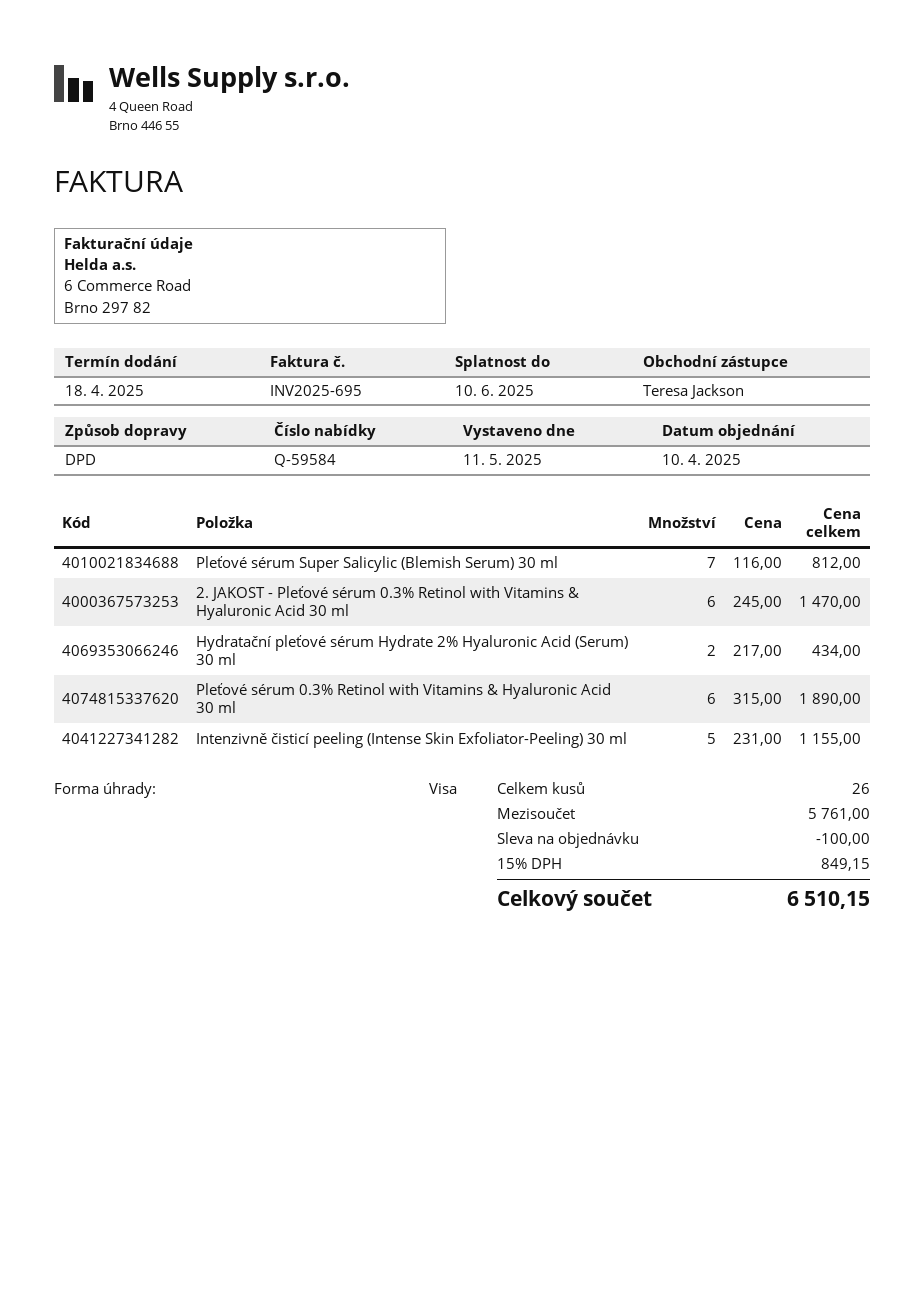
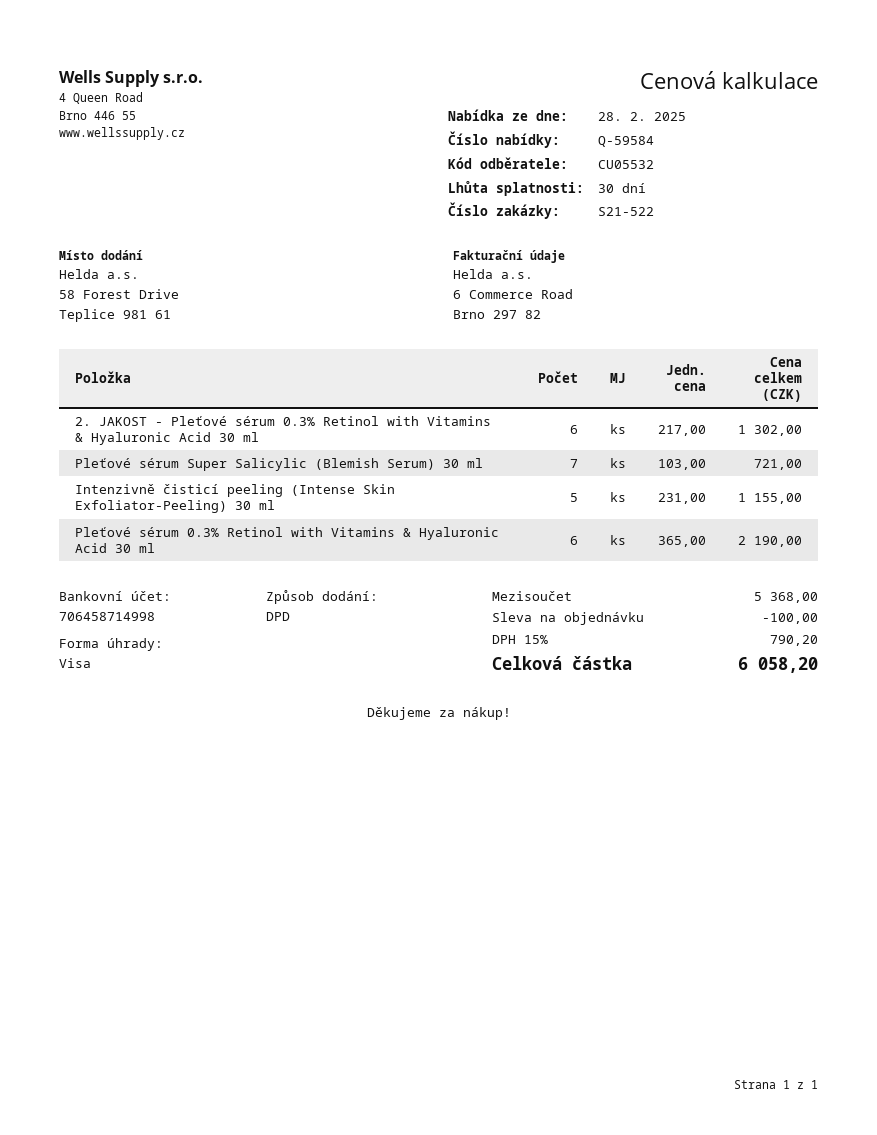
Pleťové sérum Super Salicylic (Blemish Serum) 30 ml: 7 x 116.00 = 812.00 -> 7 x 103.00 = 721.00
2. JAKOST - Pleťové sérum 0.3% Retinol with Vitamins & Hyaluronic Acid 30 ml: 6 x 245.00 = 1470.00 -> 6 x 217.00 = 1302.00
Hydratační pleťové sérum Hydrate 2% Hyaluronic Acid (Serum) 30 ml: 2 x 217.00 = 434.00 -> none
Pleťové sérum 0.3% Retinol with Vitamins & Hyaluronic Acid 30 ml: 6 x 315.00 = 1890.00 -> 6 x 365.00 = 2190.00
subtotal: 5761.00 -> 5368.00
tax: 15% = 849.15 -> 15% = 790.20
total: 6510.15 -> 6058.20

